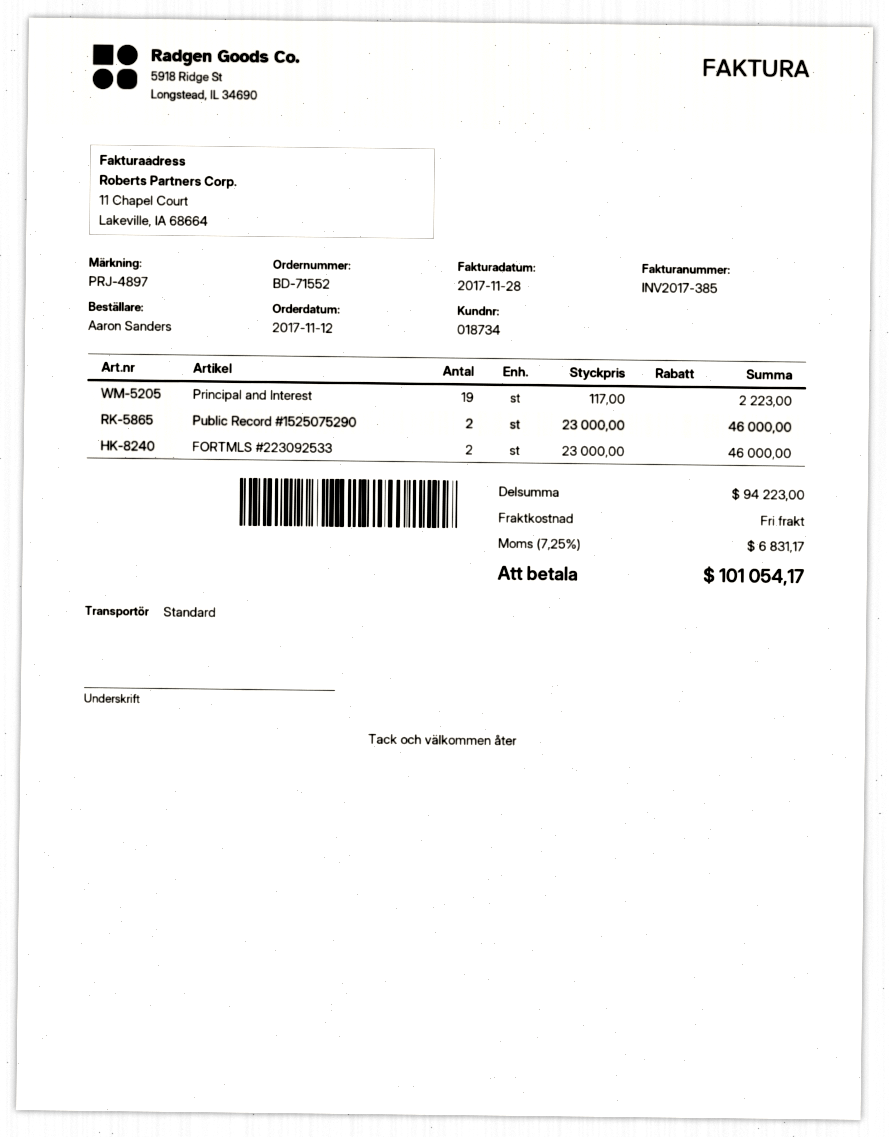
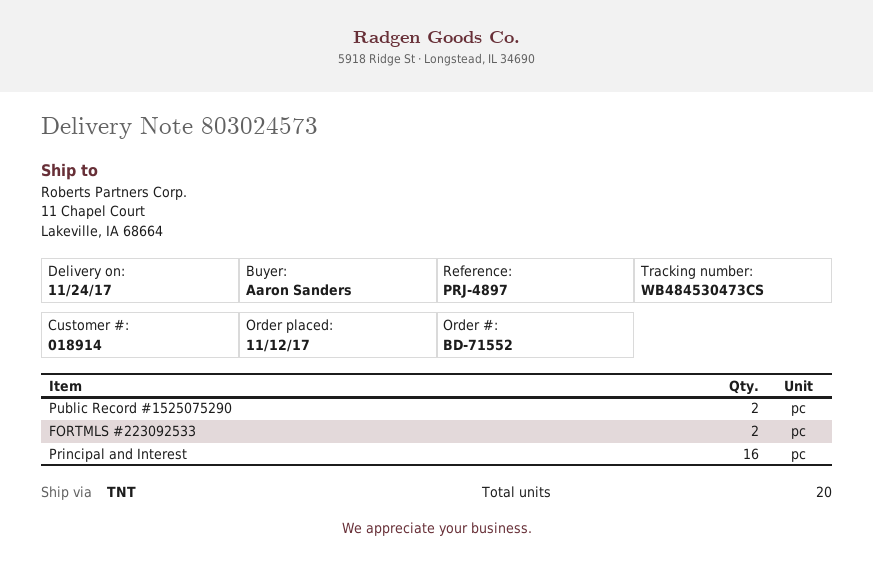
customer number: 018734 -> 018914
shipping method: standard -> TNT
Principal and Interest: 19 -> 16

